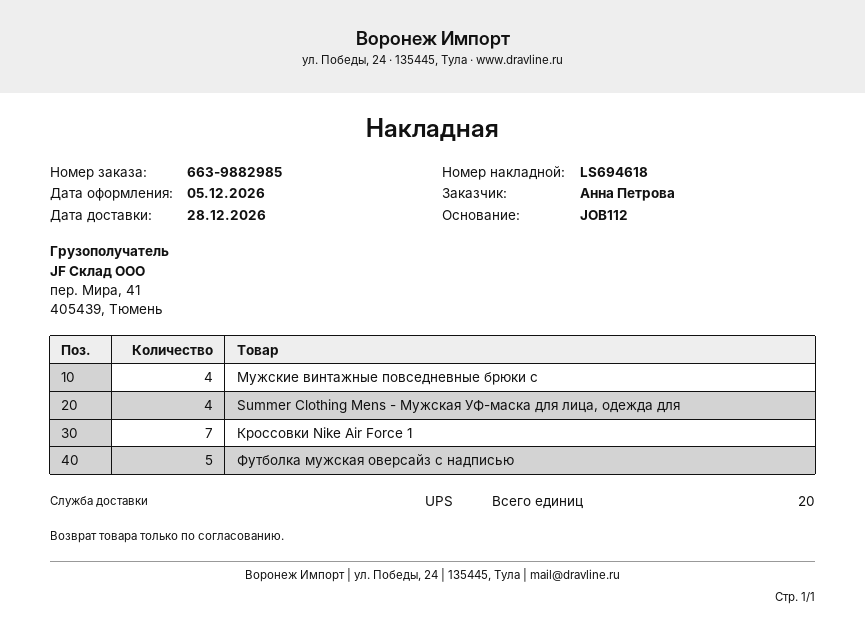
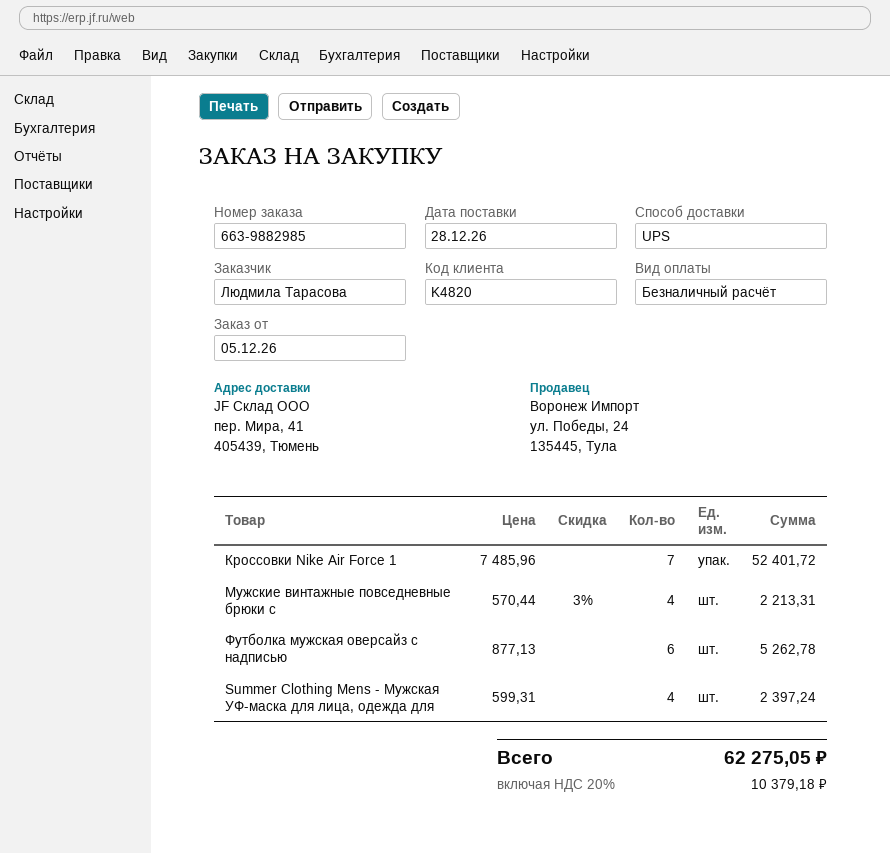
ordered by: Анна Петрова -> Людмила Тарасова
Футболка мужская оверсайз с надписью: 5 -> 6

